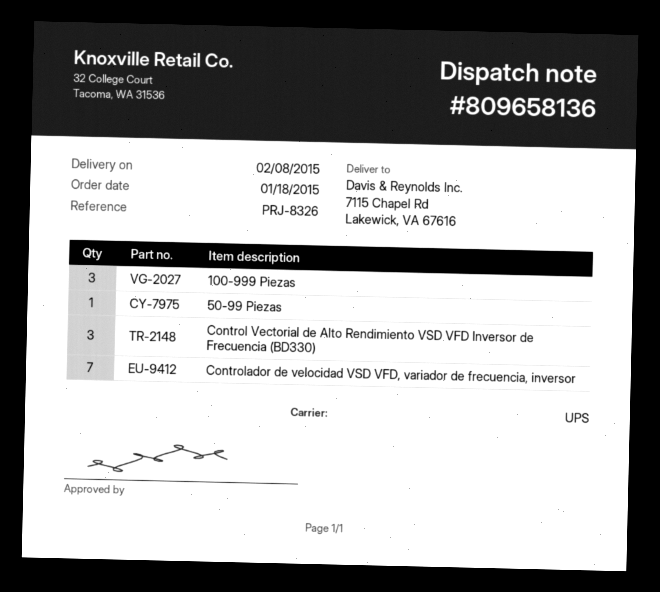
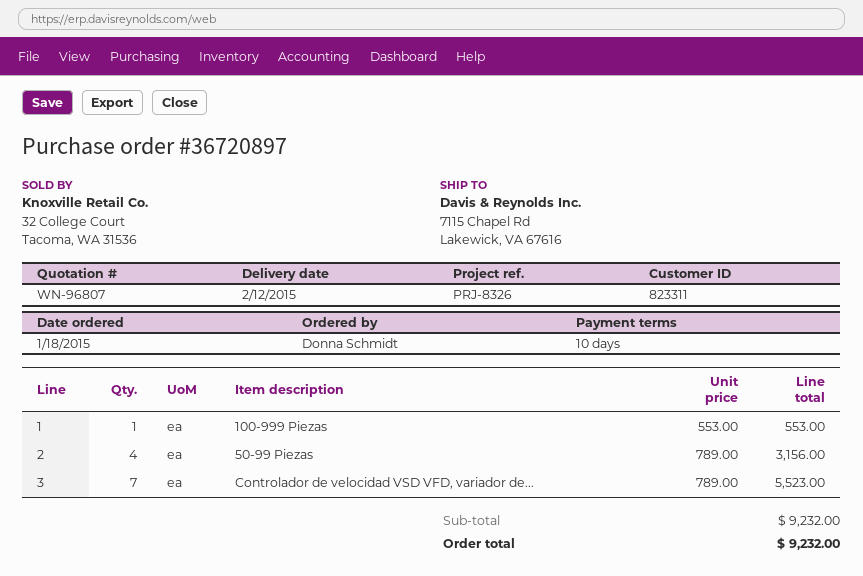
delivery date: 2015-02-08 -> 2015-02-12
100-999 Piezas: 3 -> 1
50-99 Piezas: 1 -> 4
Control Vectorial de Alto Rendimiento VSD VFD Inversor de Frecuencia (BD330): 3 -> none

